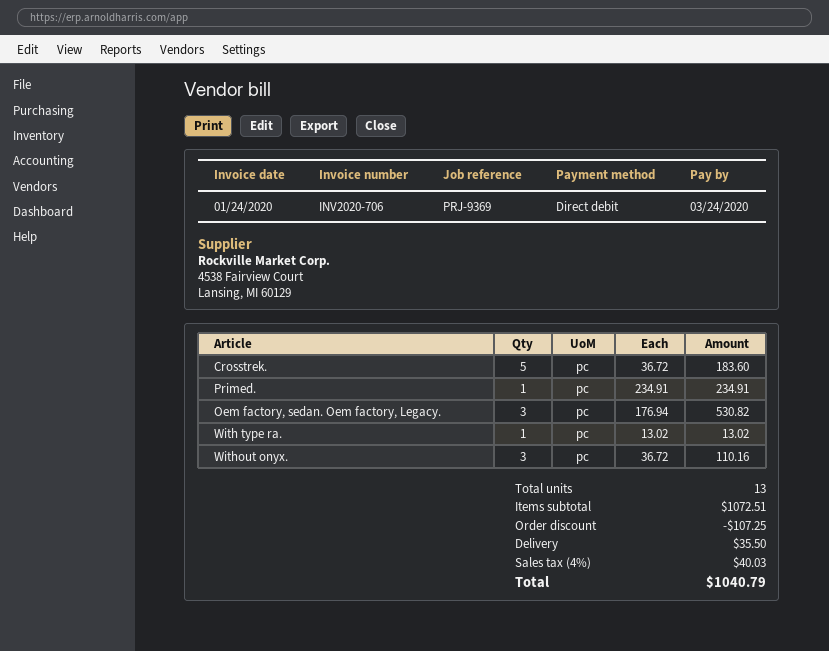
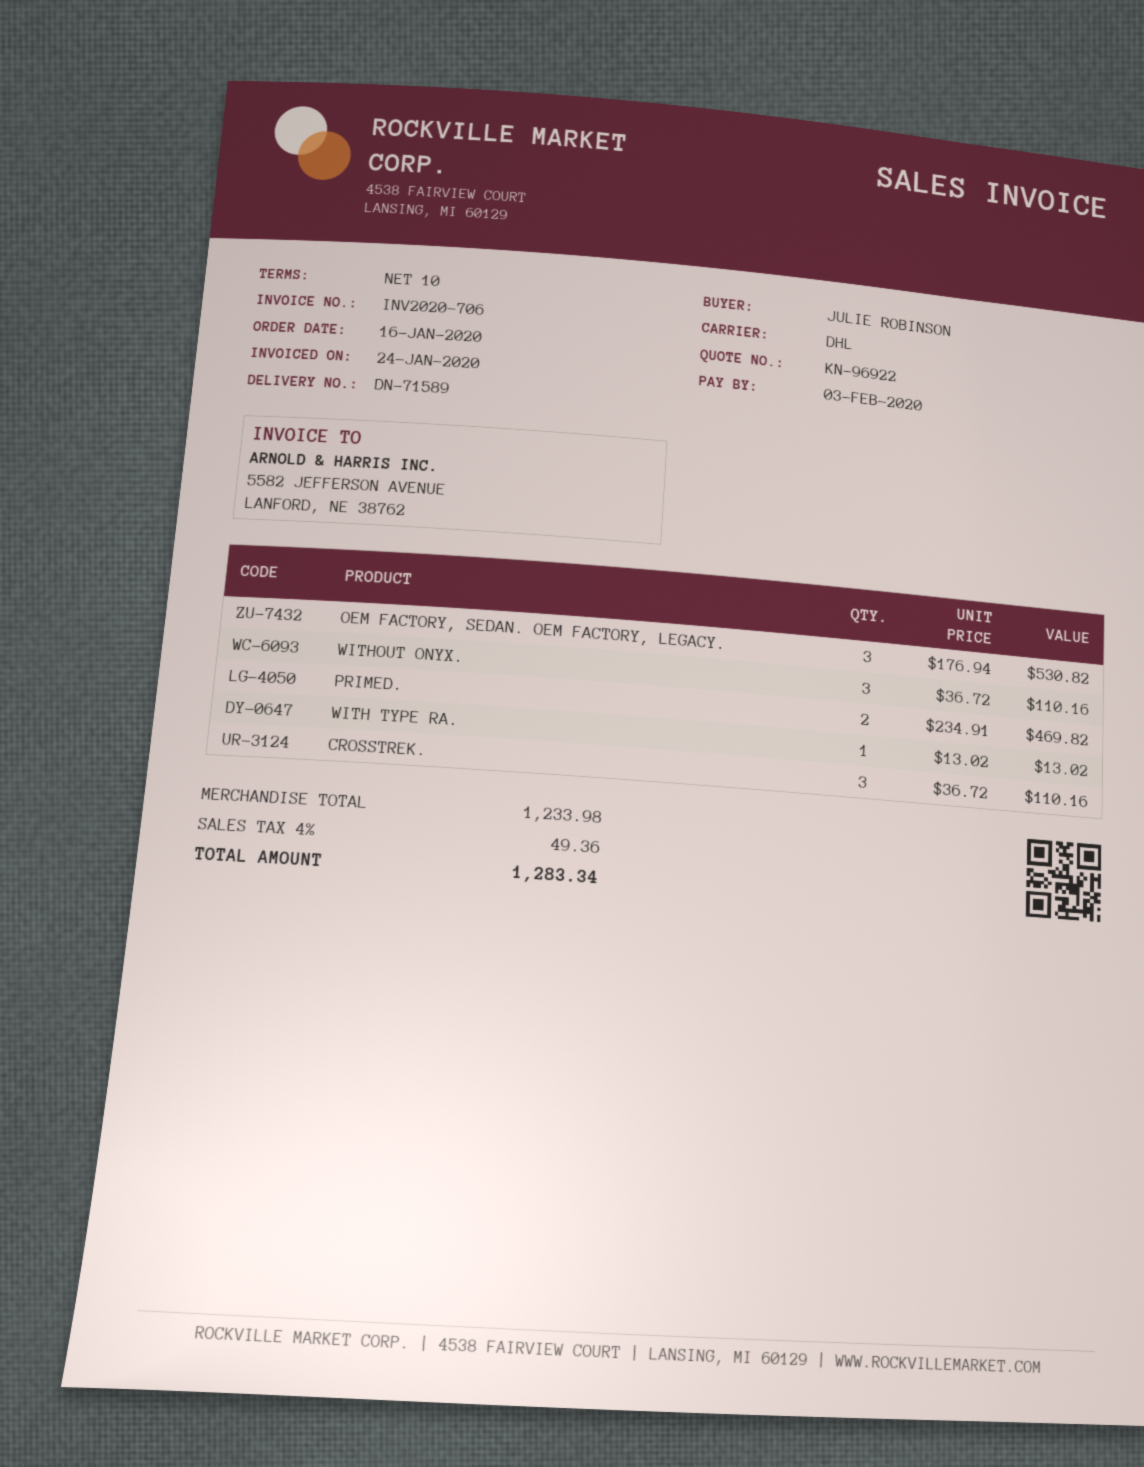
due date: 2020-03-24 -> 2020-02-03
Crosstrek.: 5 x 36.72 = 183.60 -> 3 x 36.72 = 110.16
Primed.: 1 x 234.91 = 234.91 -> 2 x 234.91 = 469.82
subtotal: 1072.51 -> 1233.98
discount: 107.25 -> none
shipping: 35.50 -> none
tax: 4% = 40.03 -> 4% = 49.36
total: 1040.79 -> 1283.34

